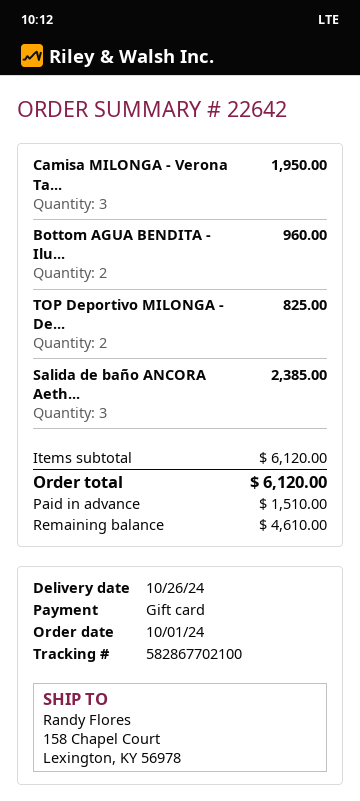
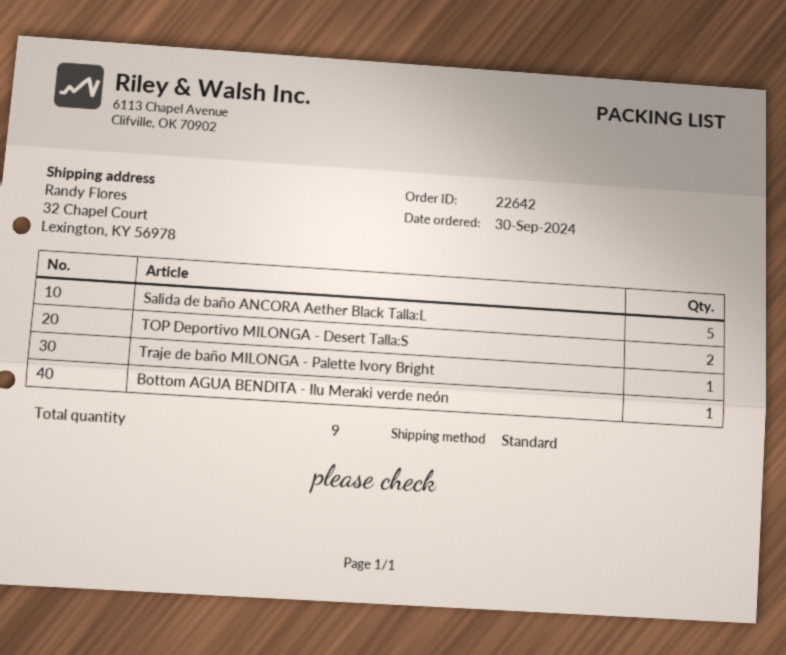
order date: 2024-10-01 -> 2024-09-30
ship to: 158 Chapel Court, Lexington, KY 56978 -> 32 Chapel Court, Lexington, KY 56978
Camisa MILONGA - Verona Ta...: 3 -> none
Bottom AGUA BENDITA - Ilu...: 2 -> 1
Salida de baño ANCORA Aeth...: 3 -> 5
Traje de baño MILONGA - Palette Ivory Bright: none -> 1

